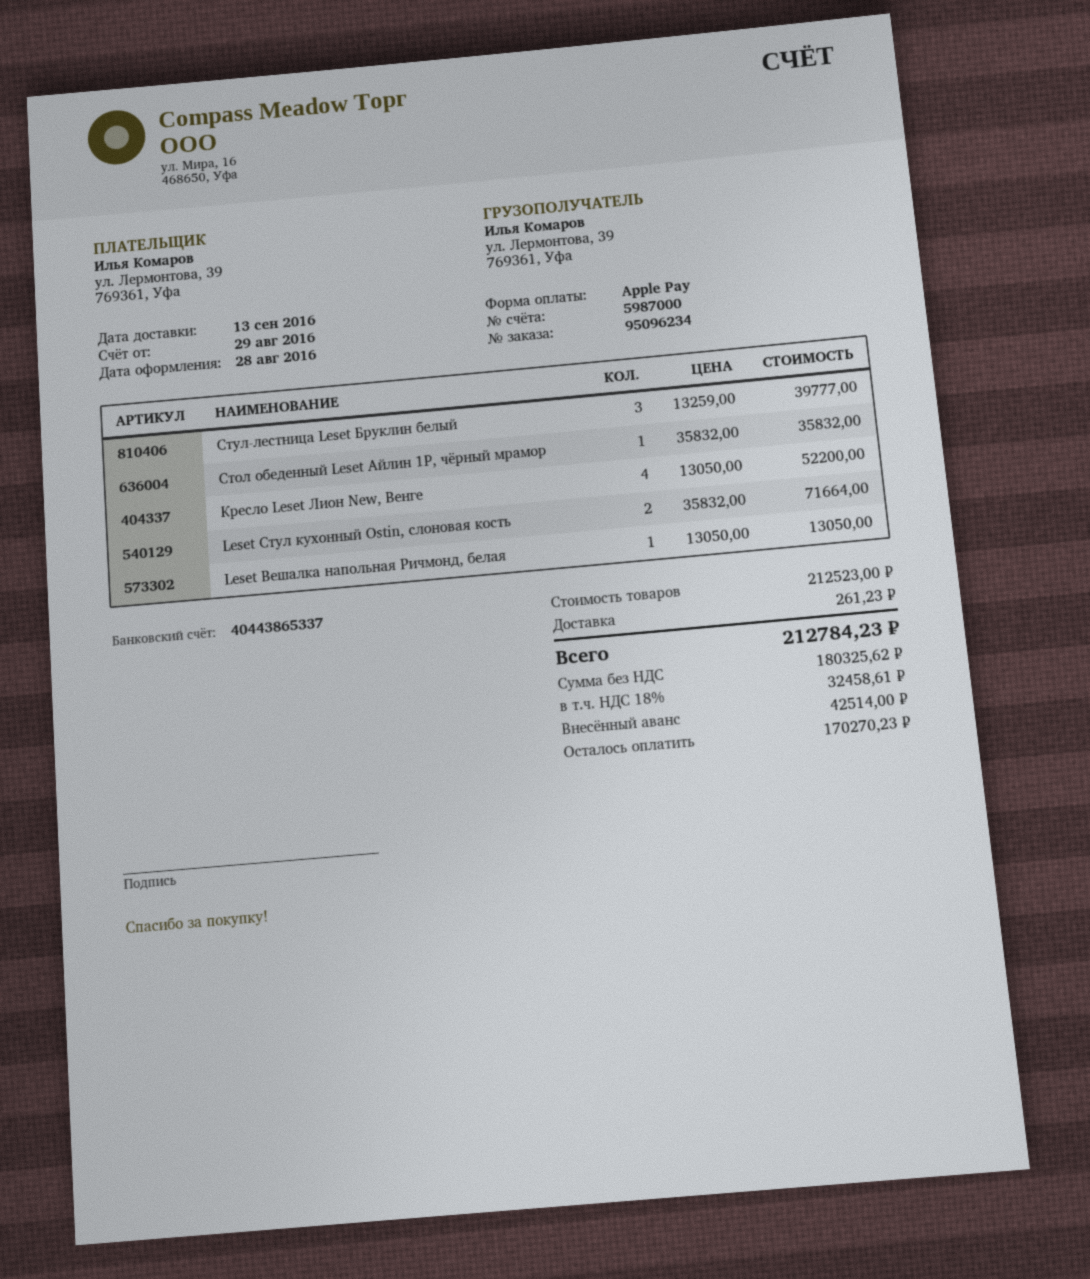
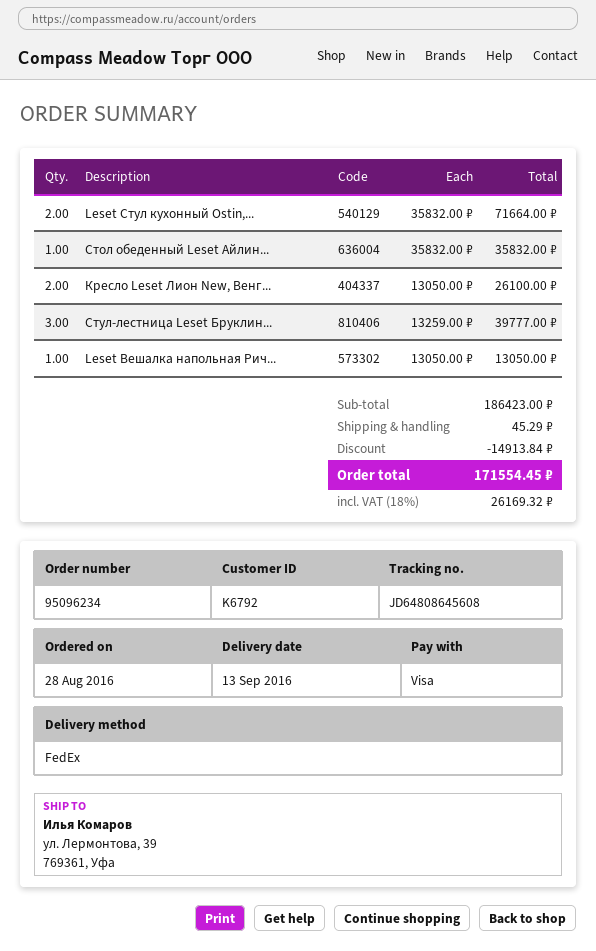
payment method: Apple Pay -> Visa
Кресло Leset Лион New, Венге: 4 x 13050.00 = 52200.00 -> 2 x 13050.00 = 26100.00
subtotal: 212523.00 -> 186423.00
discount: none -> 14913.84
shipping: 261.23 -> 45.29
tax: 18% = 32458.61 -> 18% = 26169.32
total: 212784.23 -> 171554.45

